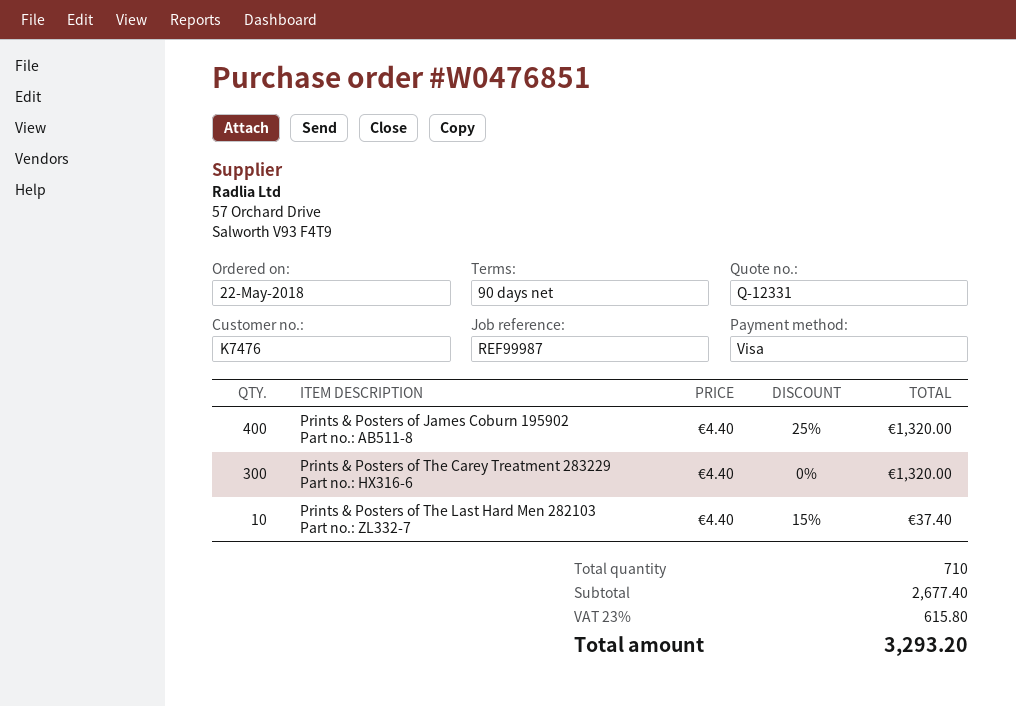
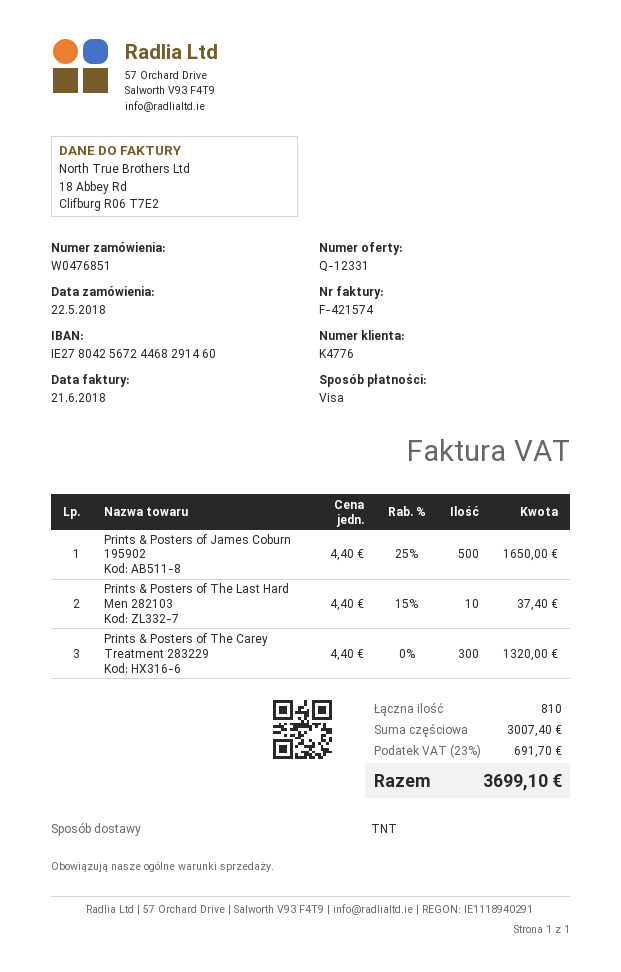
customer number: K7476 -> K4776
Prints & Posters of James Coburn 195902: 400 x 4.40 - 25% = 1320.00 -> 500 x 4.40 - 25% = 1650.00
total quantity: 710 -> 810
subtotal: 2677.40 -> 3007.40
tax: 23% = 615.80 -> 23% = 691.70
total: 3293.20 -> 3699.10

